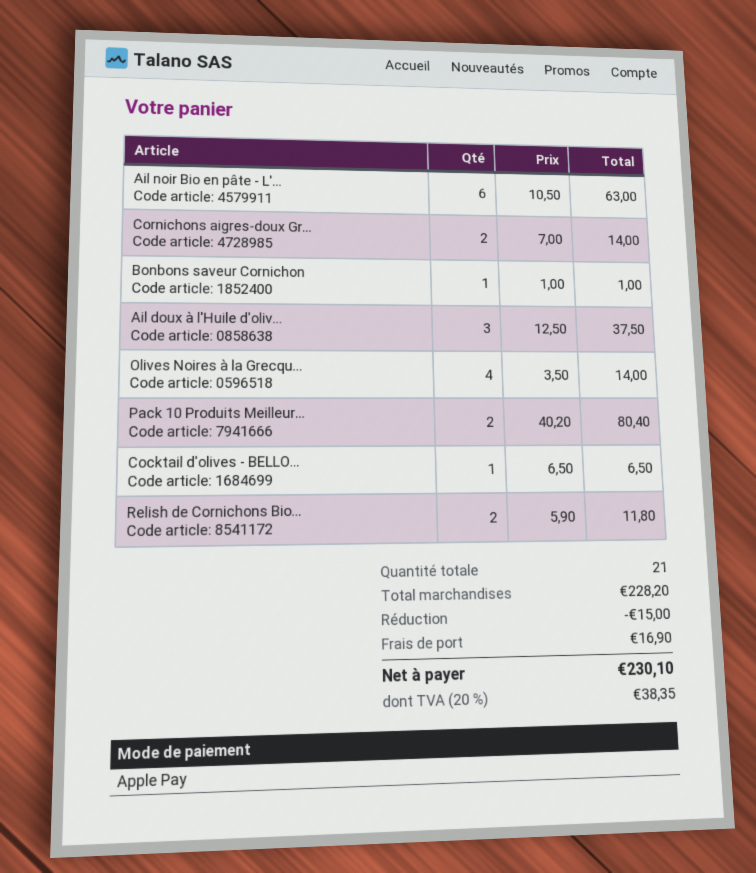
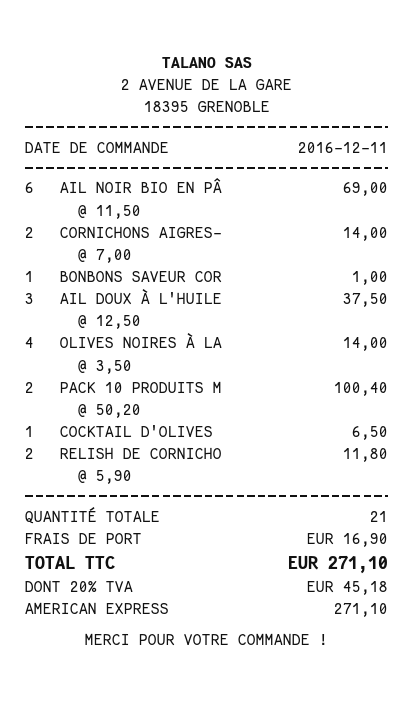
payment method: Apple Pay -> American Express
Ail noir Bio en pâte - L'...: 6 x 10.50 = 63.00 -> 6 x 11.50 = 69.00
Pack 10 Produits Meilleur...: 2 x 40.20 = 80.40 -> 2 x 50.20 = 100.40
discount: 15.00 -> none
tax: 20% = 38.35 -> 20% = 45.18
total: 230.10 -> 271.10

